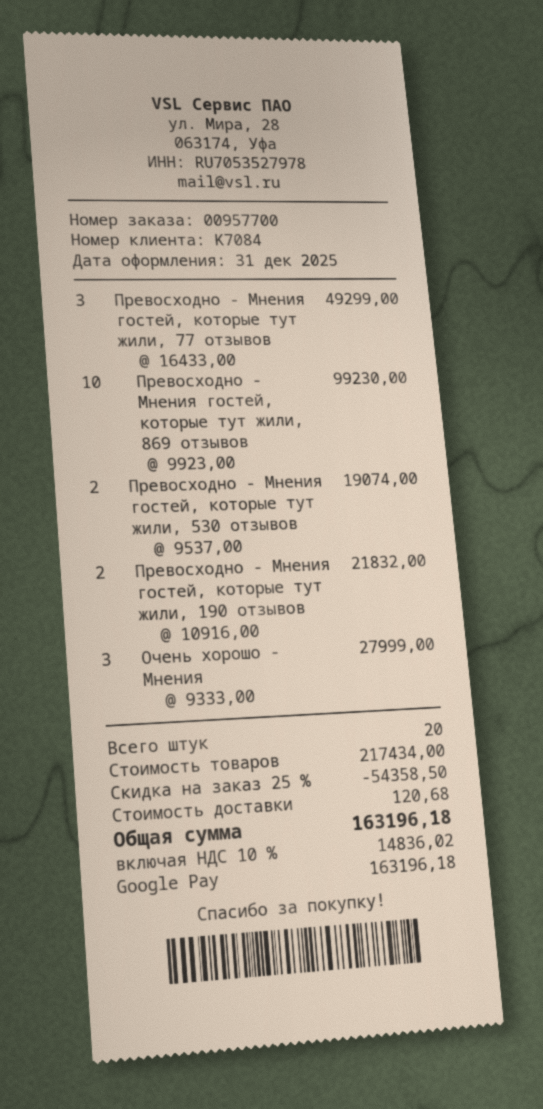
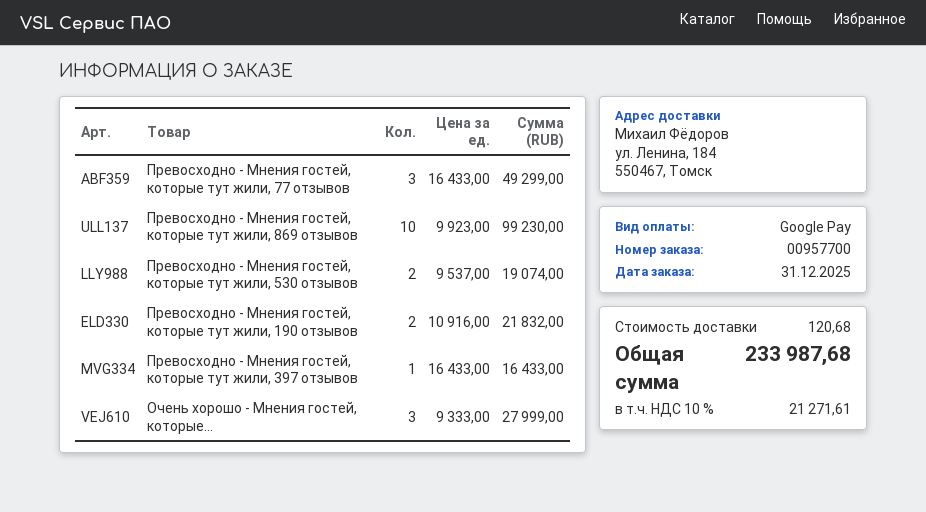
Превосходно - Мнения гостей, которые тут жили, 397 отзывов: none -> 1 x 16433.00 = 16433.00
discount: 25% = 54358.50 -> none
tax: 10% = 14836.02 -> 10% = 21271.61
total: 163196.18 -> 233987.68

